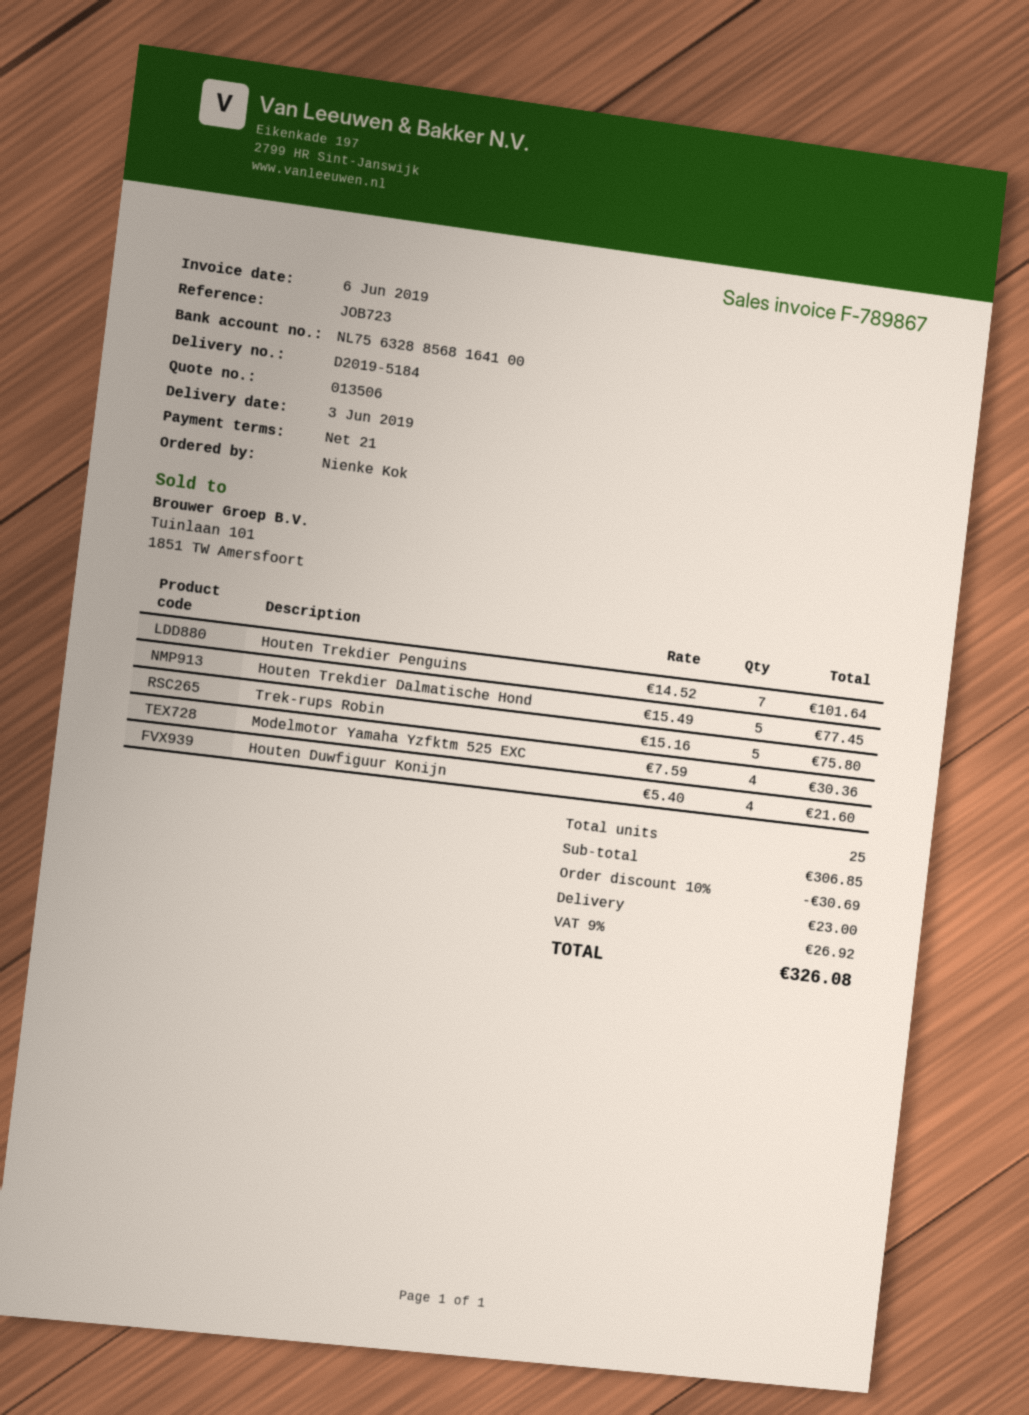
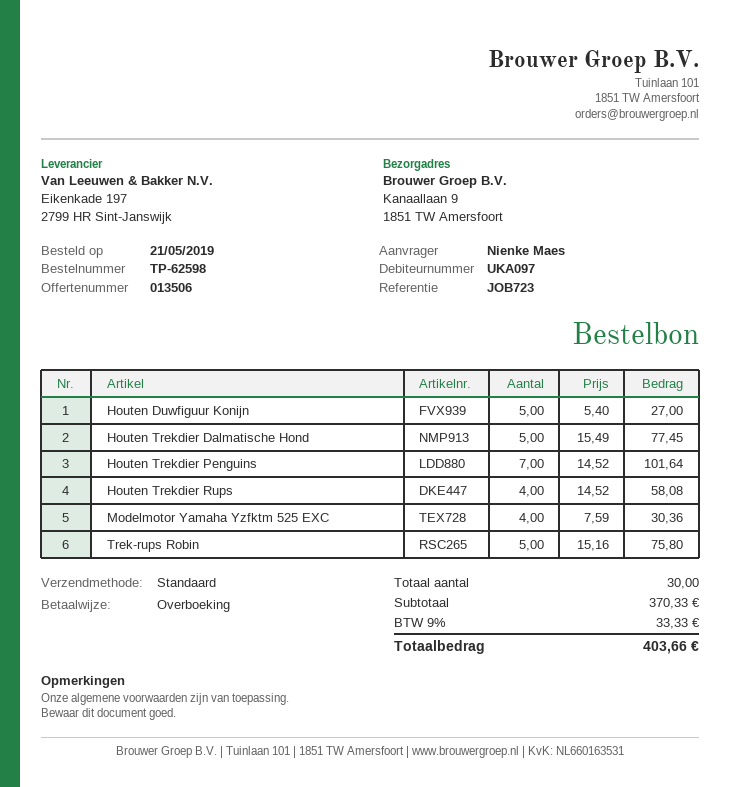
ordered by: Nienke Kok -> Nienke Maes
Houten Duwfiguur Konijn: 4 x 5.40 = 21.60 -> 5 x 5.40 = 27.00
Houten Trekdier Rups: none -> 4 x 14.52 = 58.08
total quantity: 25 -> 30
subtotal: 306.85 -> 370.33
discount: 10% = 30.69 -> none
shipping: 23.00 -> none
tax: 9% = 26.92 -> 9% = 33.33
total: 326.08 -> 403.66

